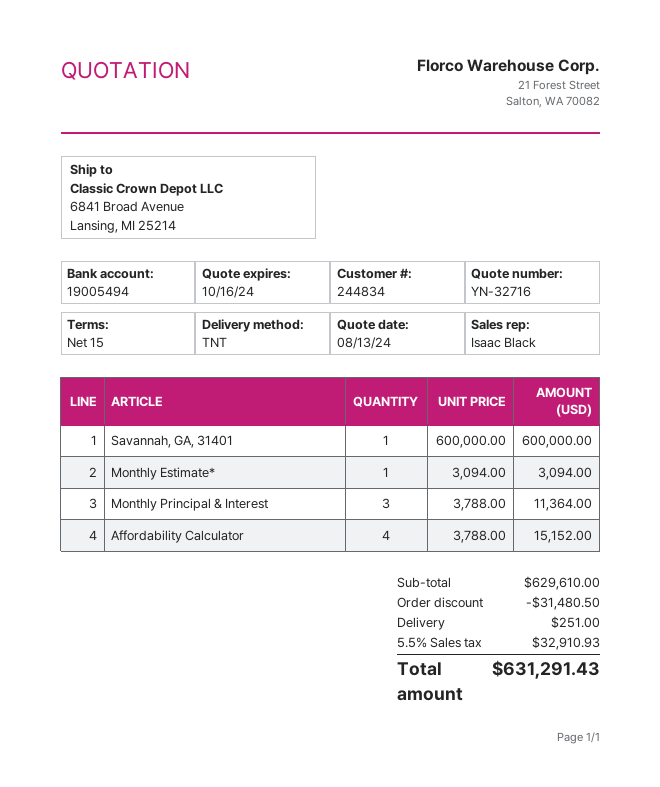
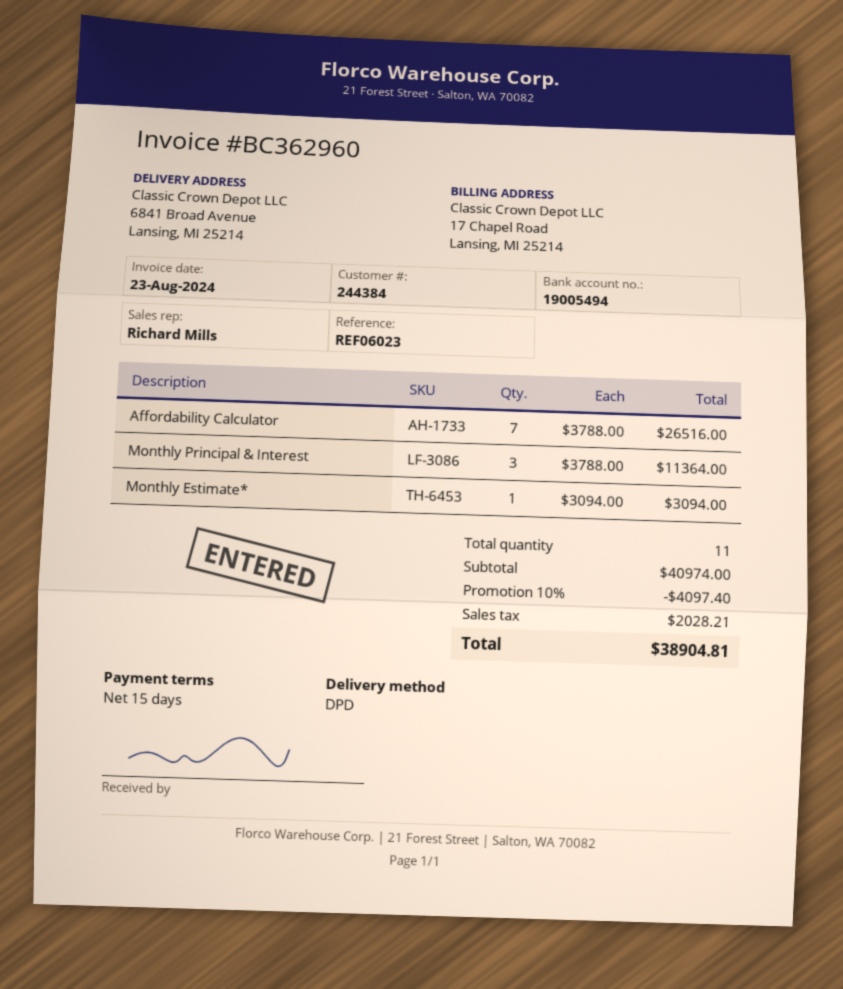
customer number: 244834 -> 244384
sales rep: Isaac Black -> Richard Mills
shipping method: TNT -> DPD
Savannah, GA, 31401: 1 x 600000.00 = 600000.00 -> none
Affordability Calculator: 4 x 3788.00 = 15152.00 -> 7 x 3788.00 = 26516.00
subtotal: 629610.00 -> 40974.00
discount: 31480.50 -> 4097.40
shipping: 251.00 -> none
tax: 32910.93 -> 2028.21
total: 631291.43 -> 38904.81

